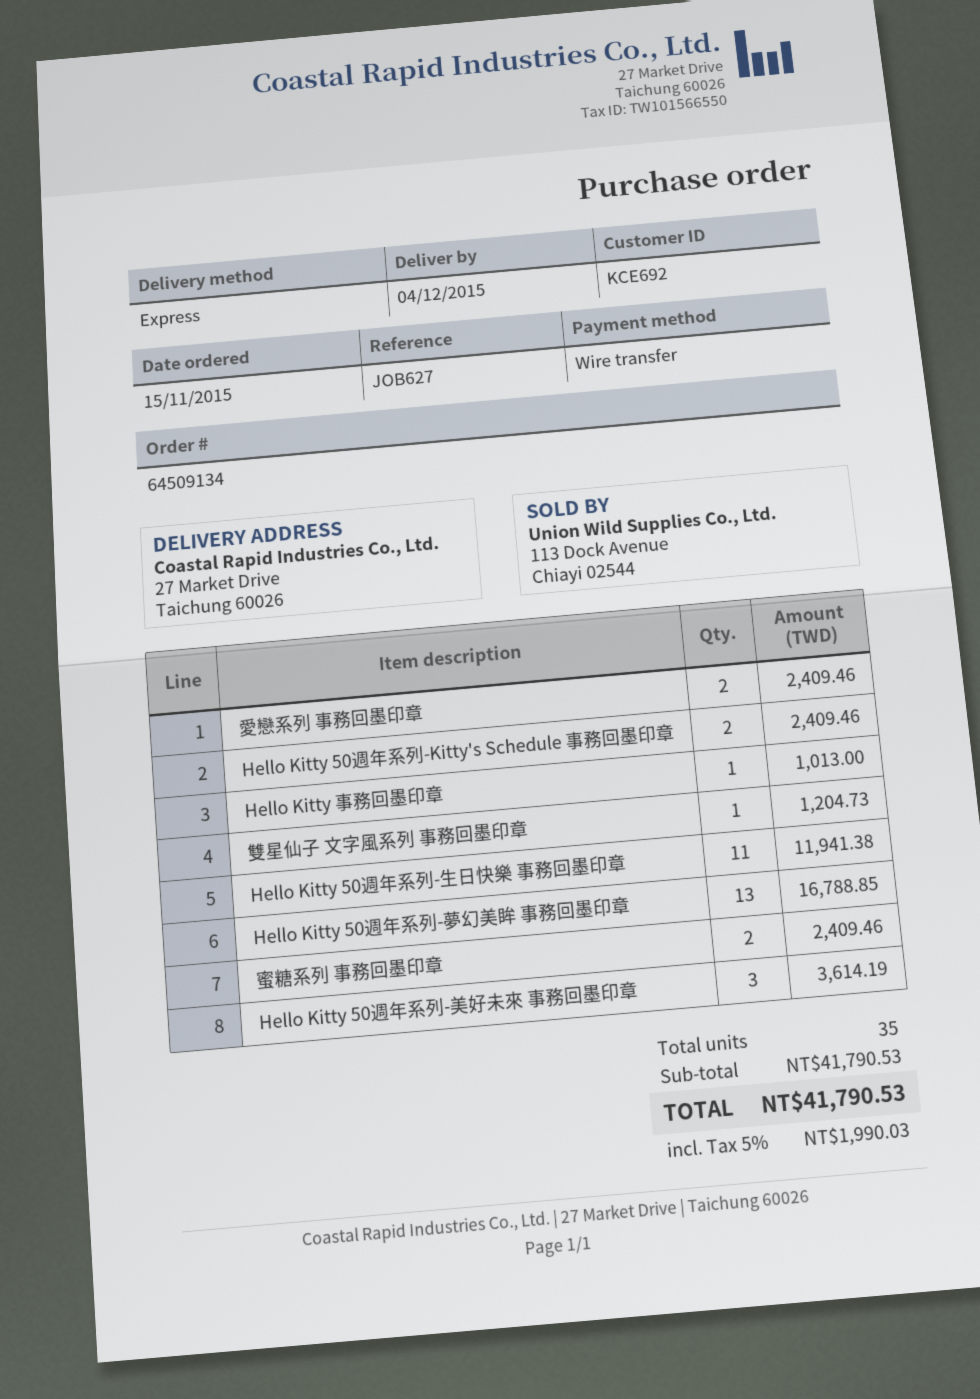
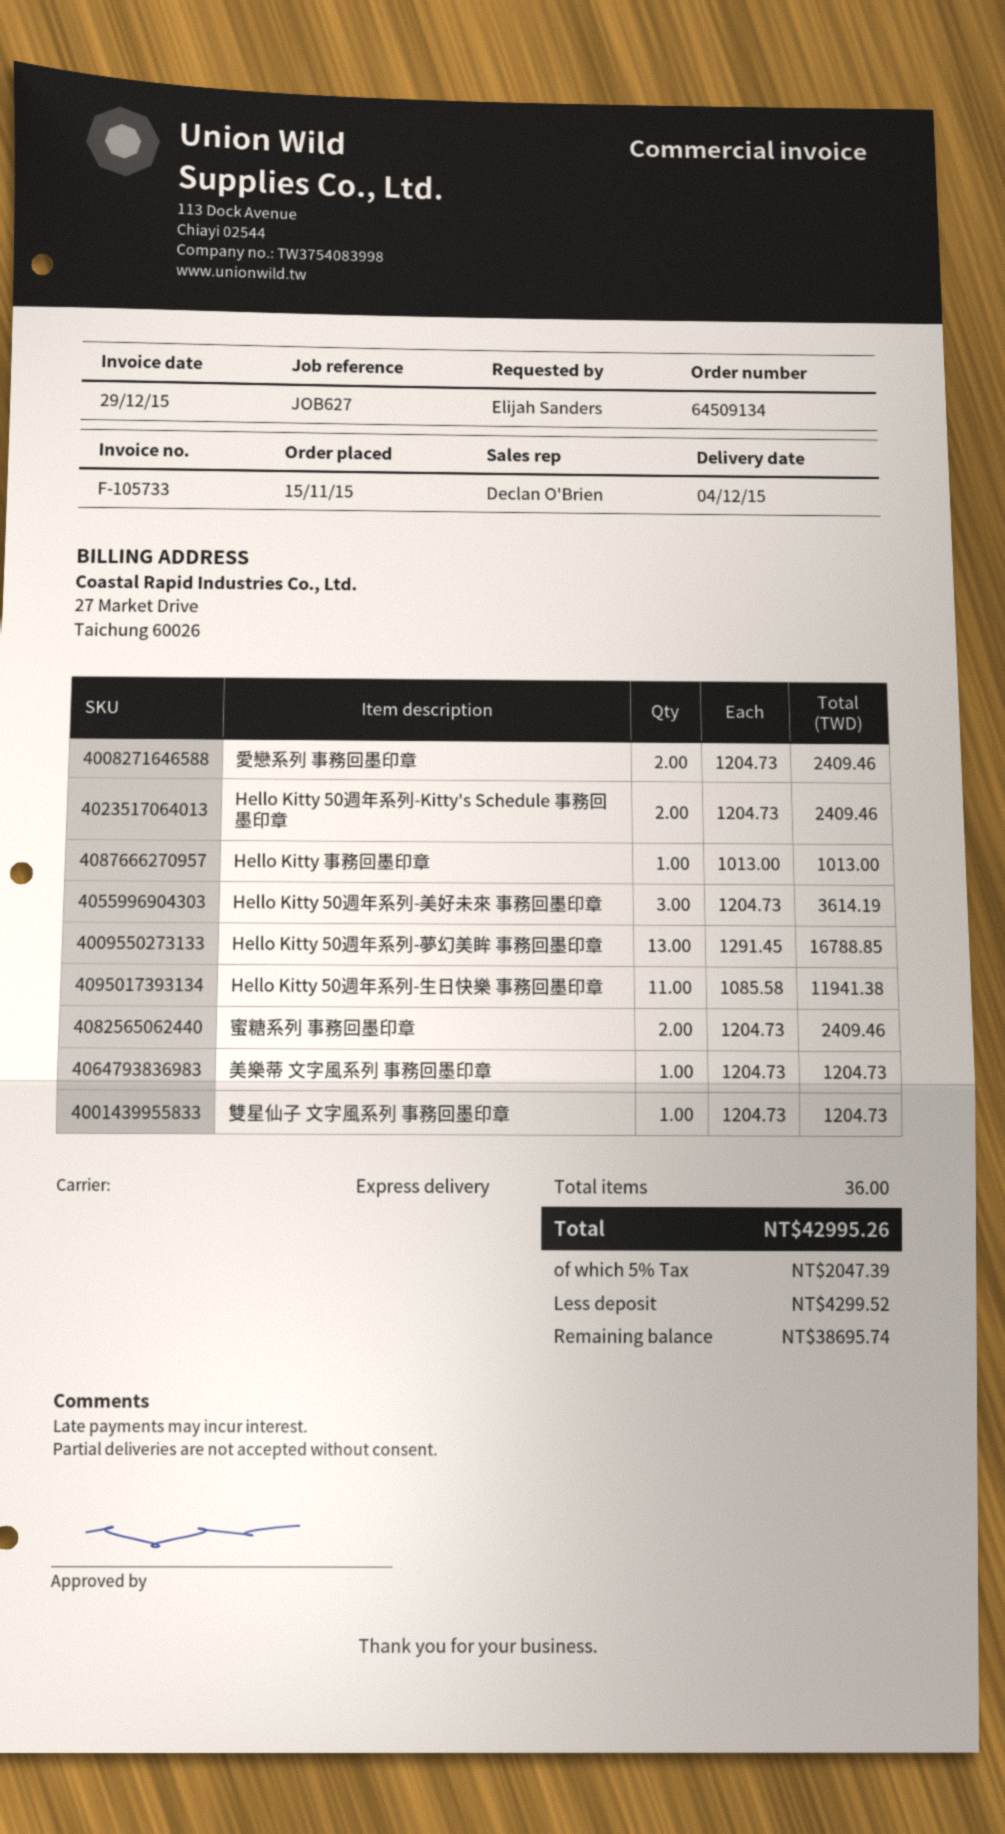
美樂蒂 文字風系列 事務回墨印章: none -> 1 for 1204.73
total quantity: 35 -> 36
tax: 5% = 1990.03 -> 5% = 2047.39
total: 41790.53 -> 42995.26

